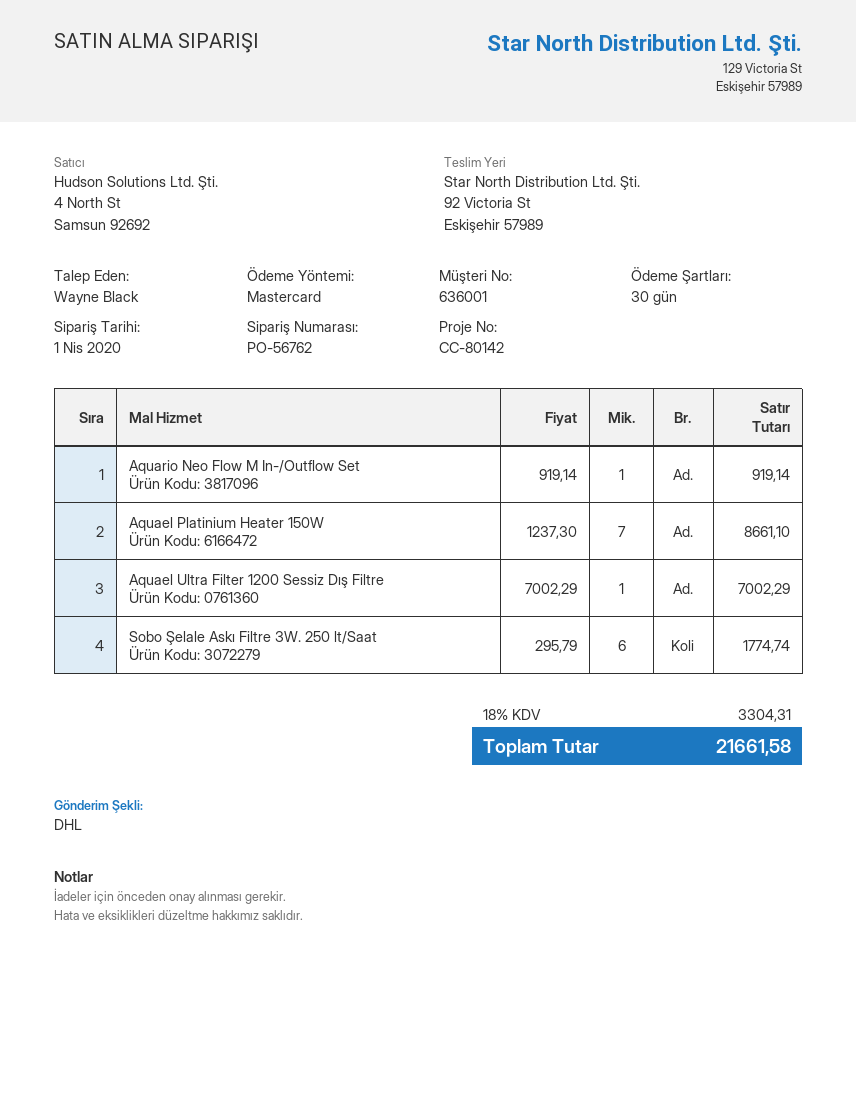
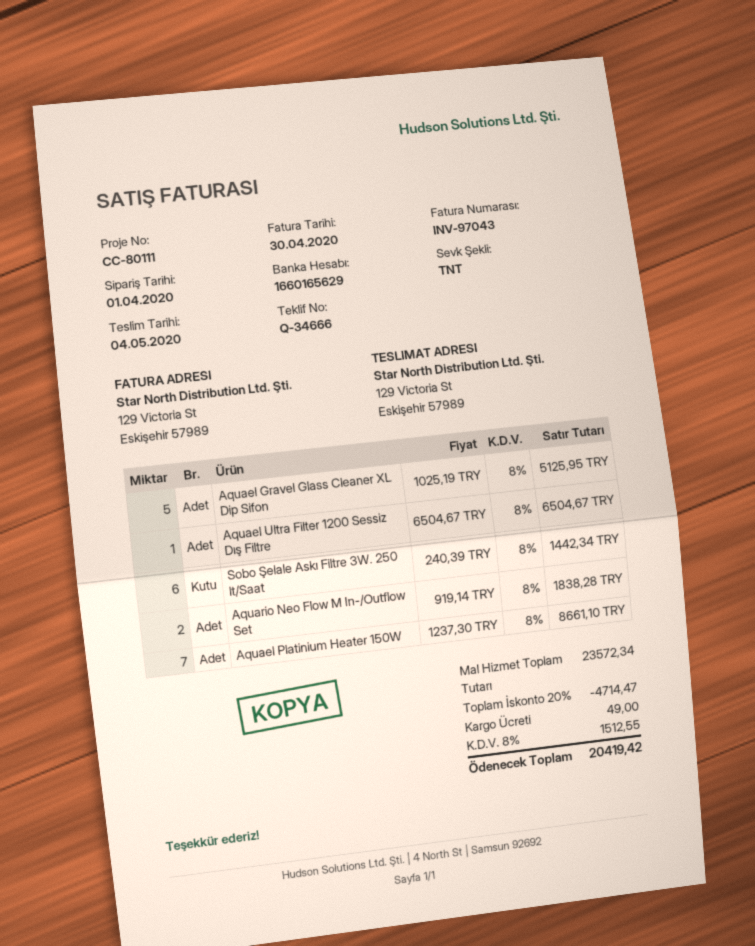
reference: CC-80142 -> CC-80111
shipping method: DHL -> TNT
ship to: 92 Victoria St, Eskişehir 57989 -> 129 Victoria St, Eskişehir 57989
Aquario Neo Flow M In-/Outflow Set: 1 x 919.14 = 919.14 -> 2 x 919.14 = 1838.28
Aquael Ultra Filter 1200 Sessiz Dış Filtre: 1 x 7002.29 = 7002.29 -> 1 x 6504.67 = 6504.67
Sobo Şelale Askı Filtre 3W. 250 lt/Saat: 6 x 295.79 = 1774.74 -> 6 x 240.39 = 1442.34
Aquael Gravel Glass Cleaner XL Dip Sifon: none -> 5 x 1025.19 = 5125.95
discount: none -> 20% = 4714.47
shipping: none -> 49.00
tax: 18% = 3304.31 -> 8% = 1512.55
total: 21661.58 -> 20419.42

